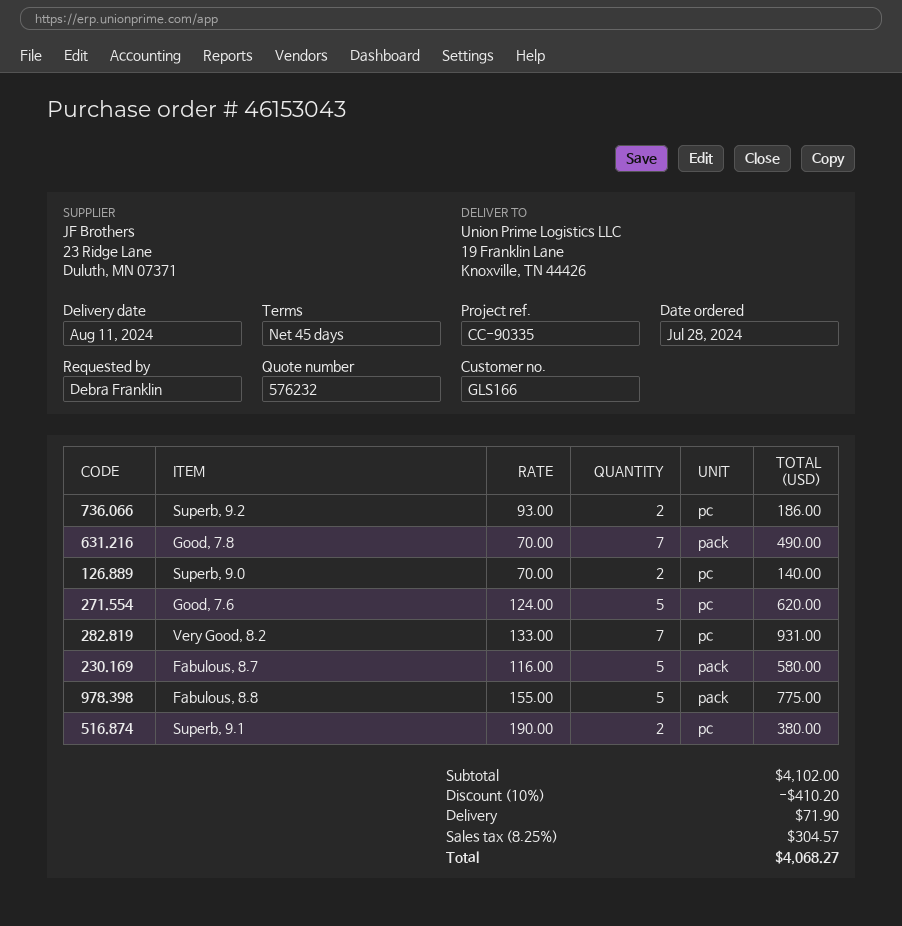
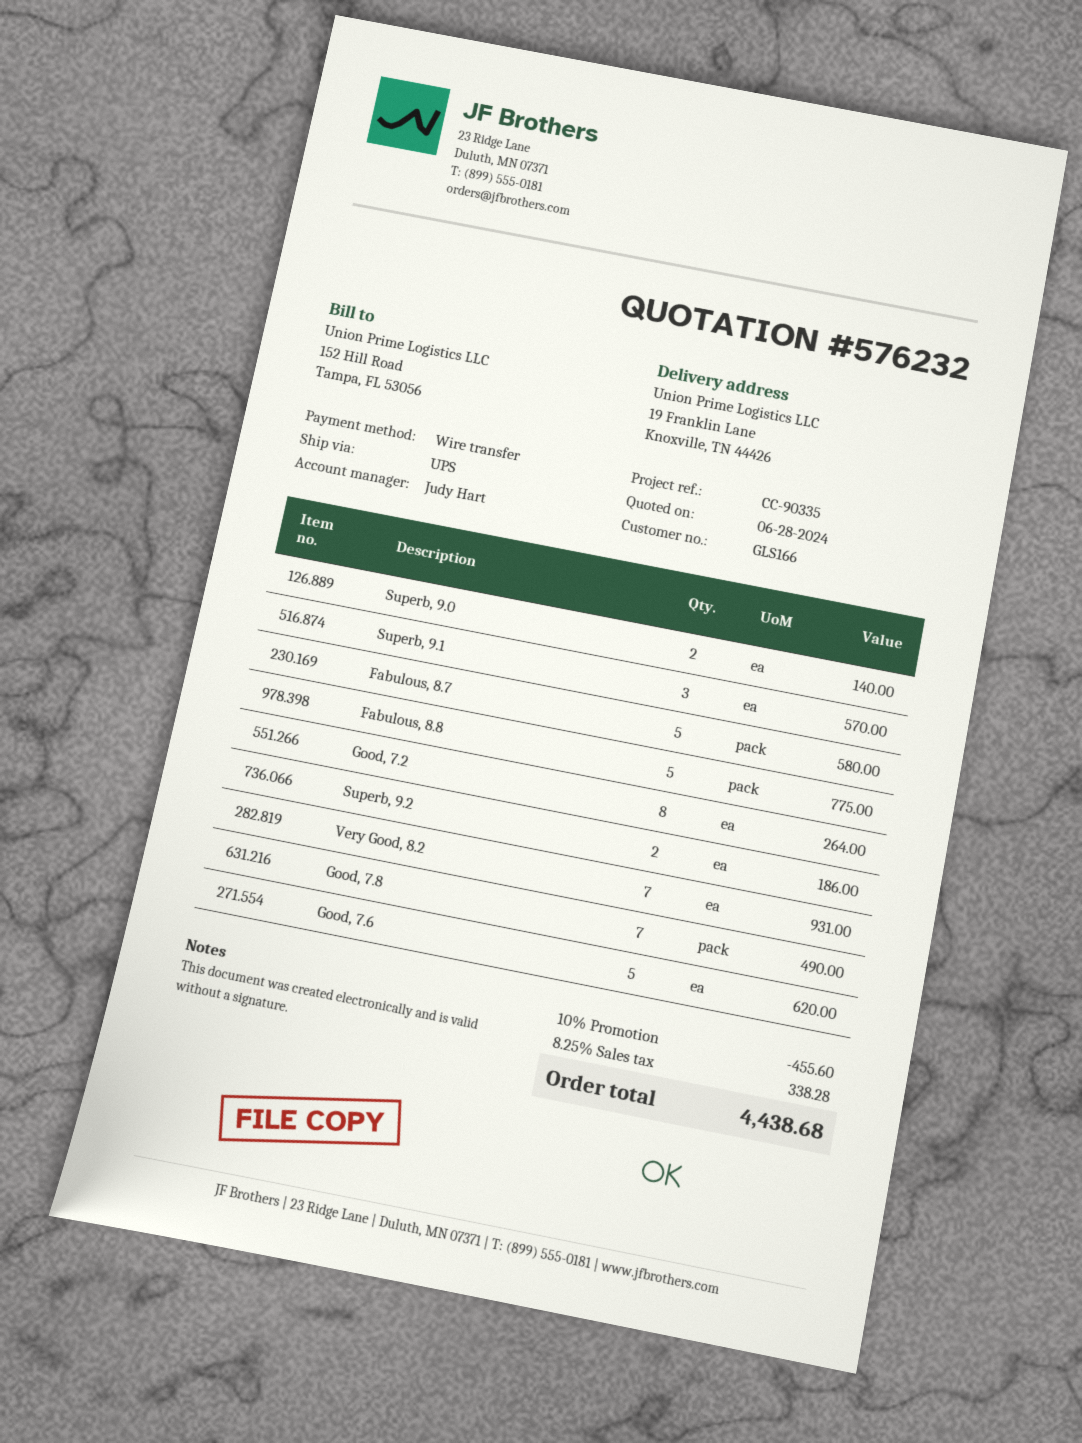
Superb, 9.1: 2 for 380.00 -> 3 for 570.00
Good, 7.2: none -> 8 for 264.00
discount: 10% = 410.20 -> 10% = 455.60
shipping: 71.90 -> none
tax: 8.25% = 304.57 -> 8.25% = 338.28
total: 4068.27 -> 4438.68

